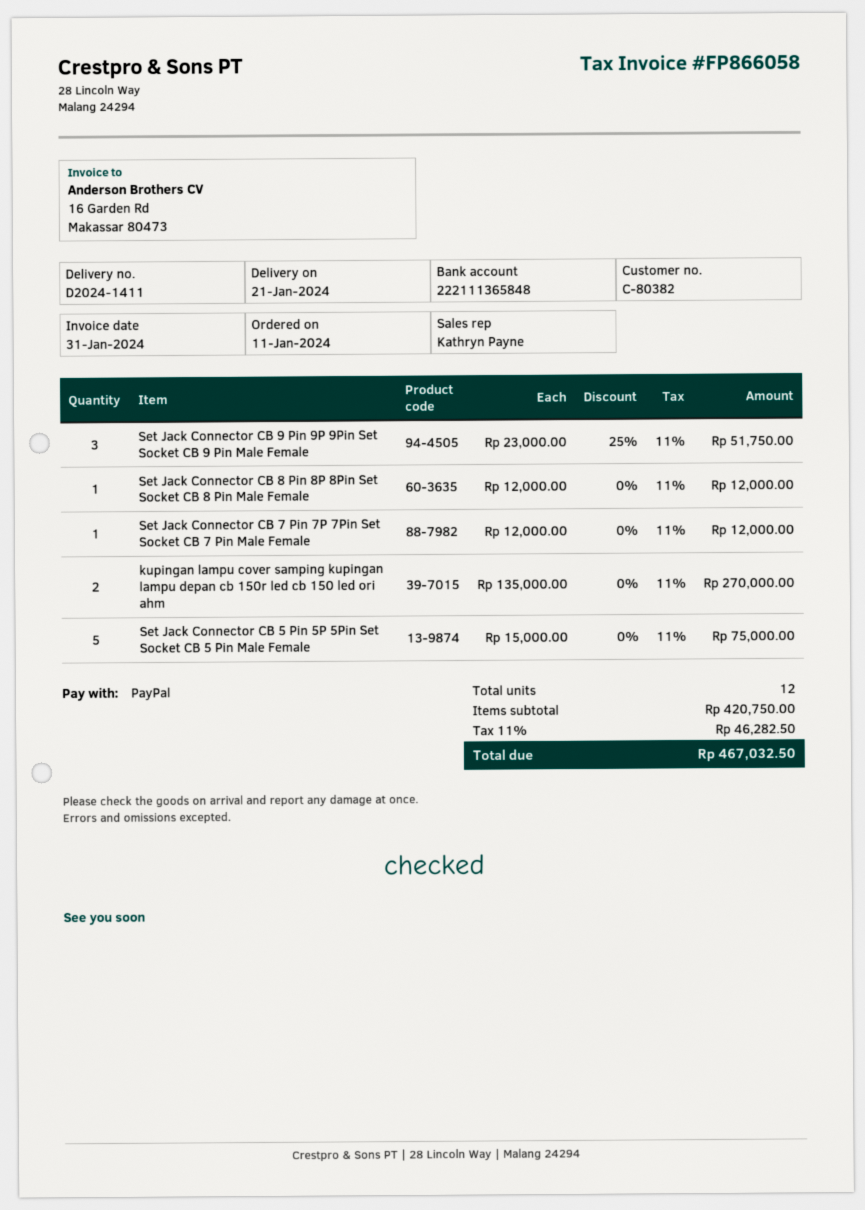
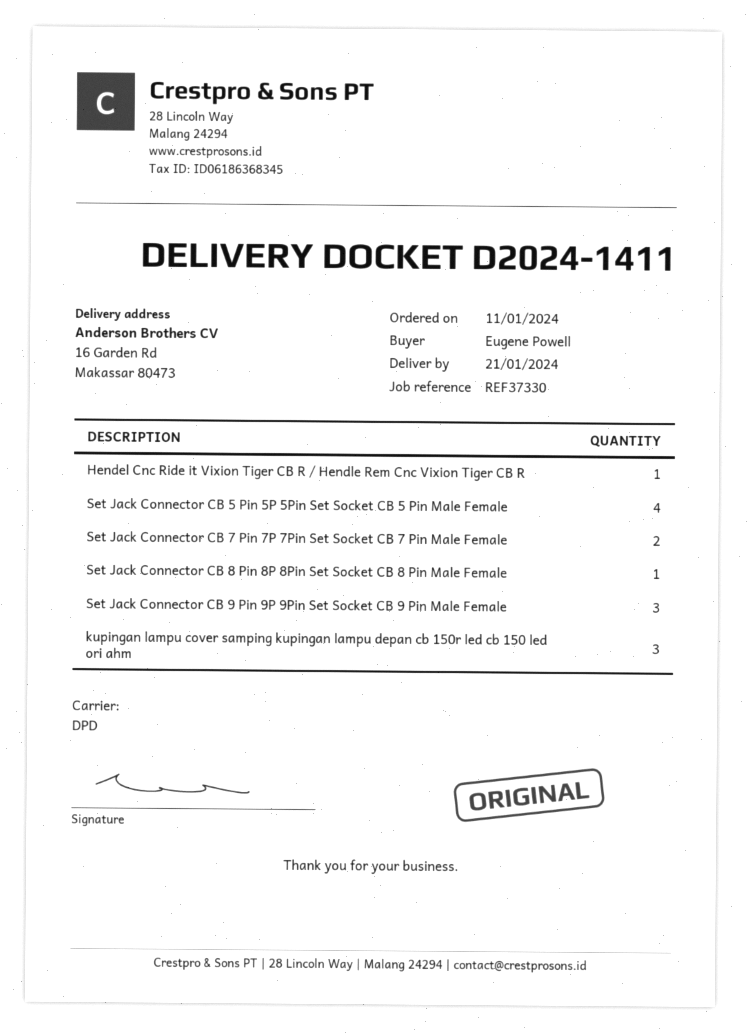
Set Jack Connector CB 7 Pin 7P 7Pin Set Socket CB 7 Pin Male Female: 1 -> 2
kupingan lampu cover samping kupingan lampu depan cb 150r led cb 150 led ori ahm: 2 -> 3
Set Jack Connector CB 5 Pin 5P 5Pin Set Socket CB 5 Pin Male Female: 5 -> 4
Hendel Cnc Ride it Vixion Tiger CB R / Hendle Rem Cnc Vixion Tiger CB R: none -> 1

